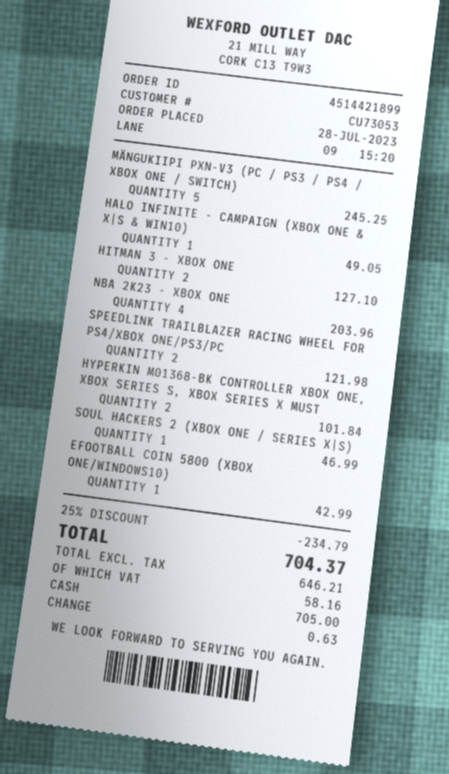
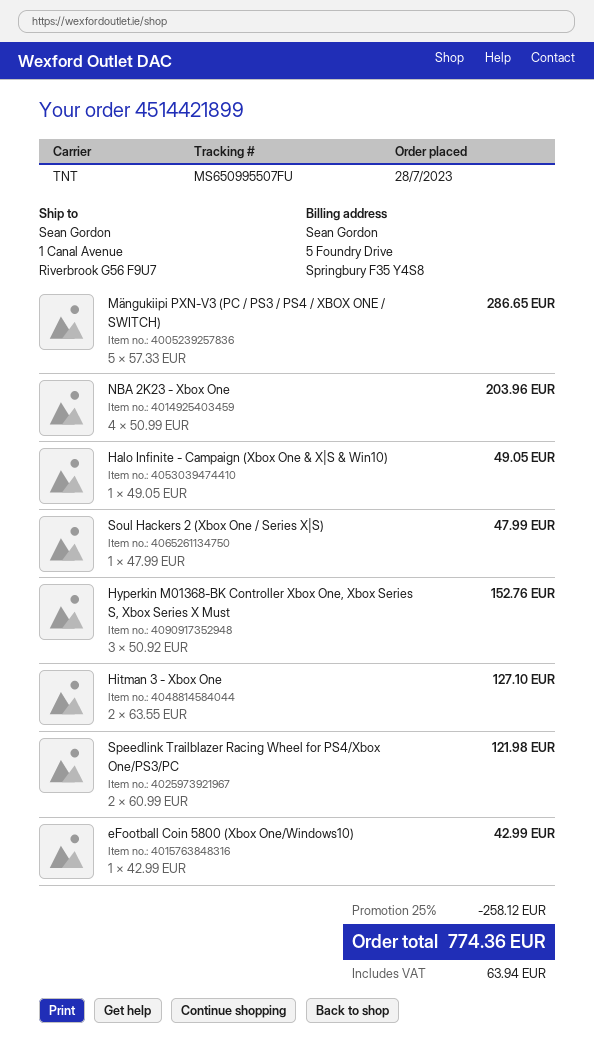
MÄNGUKIIPI PXN-V3 (PC / PS3 / PS4 / XBOX ONE / SWITCH): 5 for 245.25 -> 5 for 286.65
HYPERKIN M01368-BK CONTROLLER XBOX ONE, XBOX SERIES S, XBOX SERIES X MUST: 2 for 101.84 -> 3 for 152.76
SOUL HACKERS 2 (XBOX ONE / SERIES X|S): 1 for 46.99 -> 1 for 47.99
discount: 25% = 234.79 -> 25% = 258.12
tax: 58.16 -> 63.94
total: 704.37 -> 774.36

